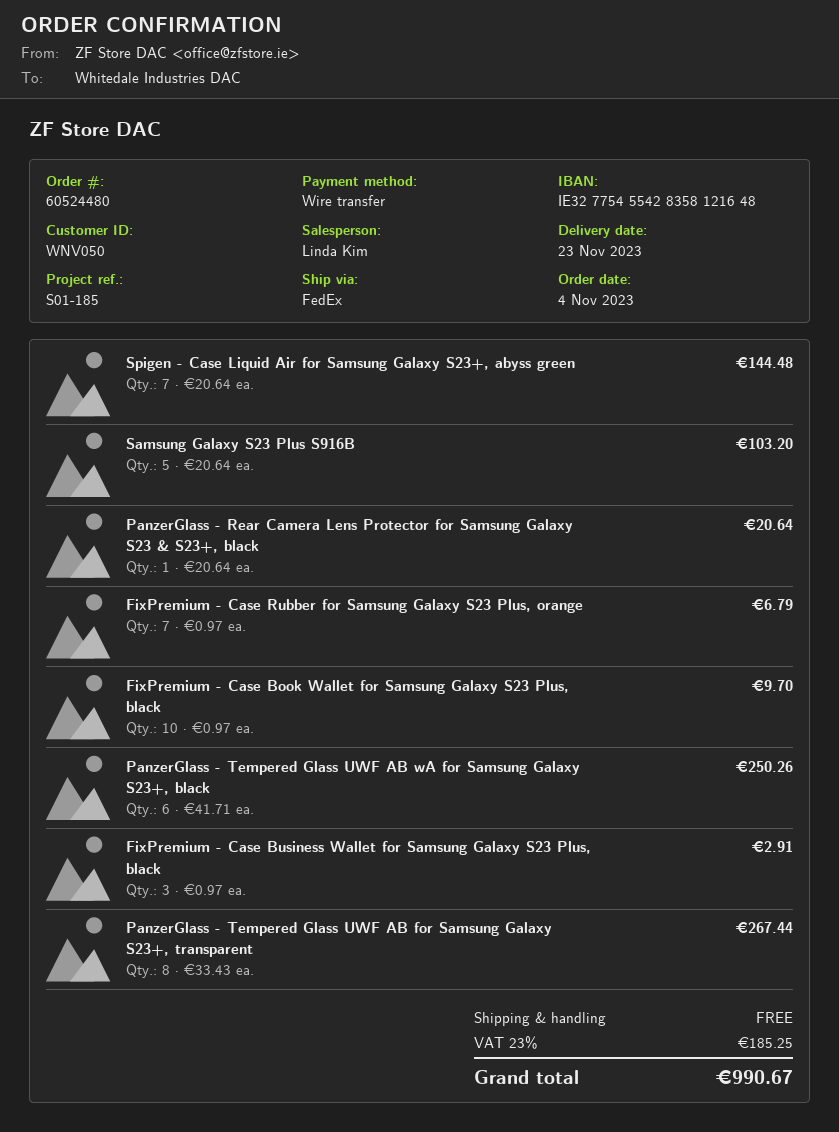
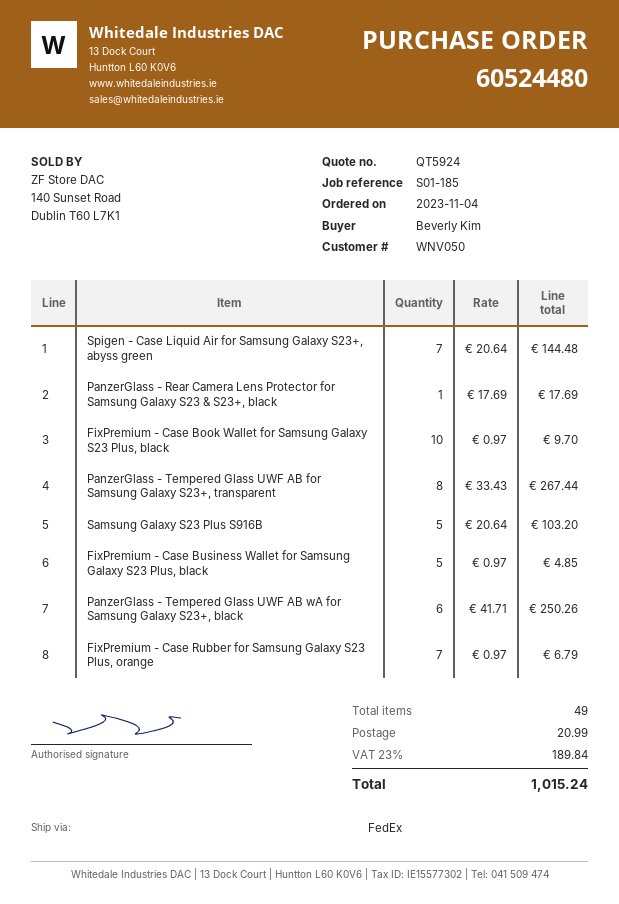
PanzerGlass - Rear Camera Lens Protector for Samsung Galaxy S23 & S23+, black: 1 x 20.64 = 20.64 -> 1 x 17.69 = 17.69
FixPremium - Case Business Wallet for Samsung Galaxy S23 Plus, black: 3 x 0.97 = 2.91 -> 5 x 0.97 = 4.85
shipping: 0.00 -> 20.99
tax: 23% = 185.25 -> 23% = 189.84
total: 990.67 -> 1015.24

